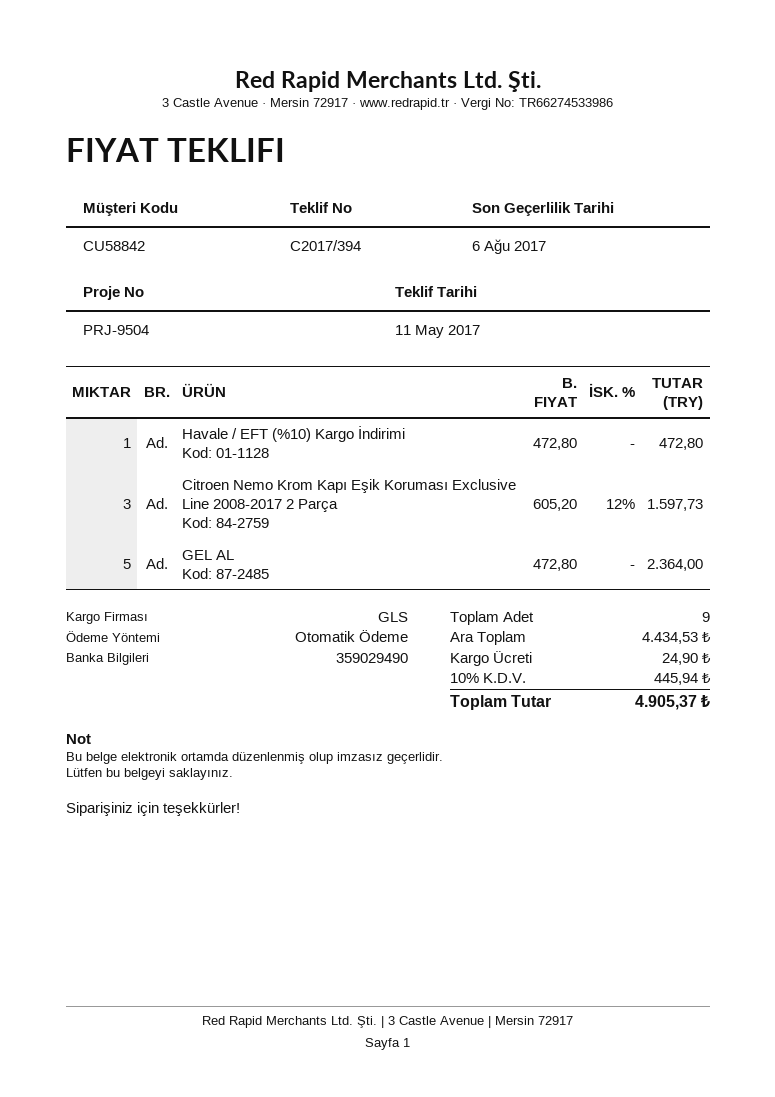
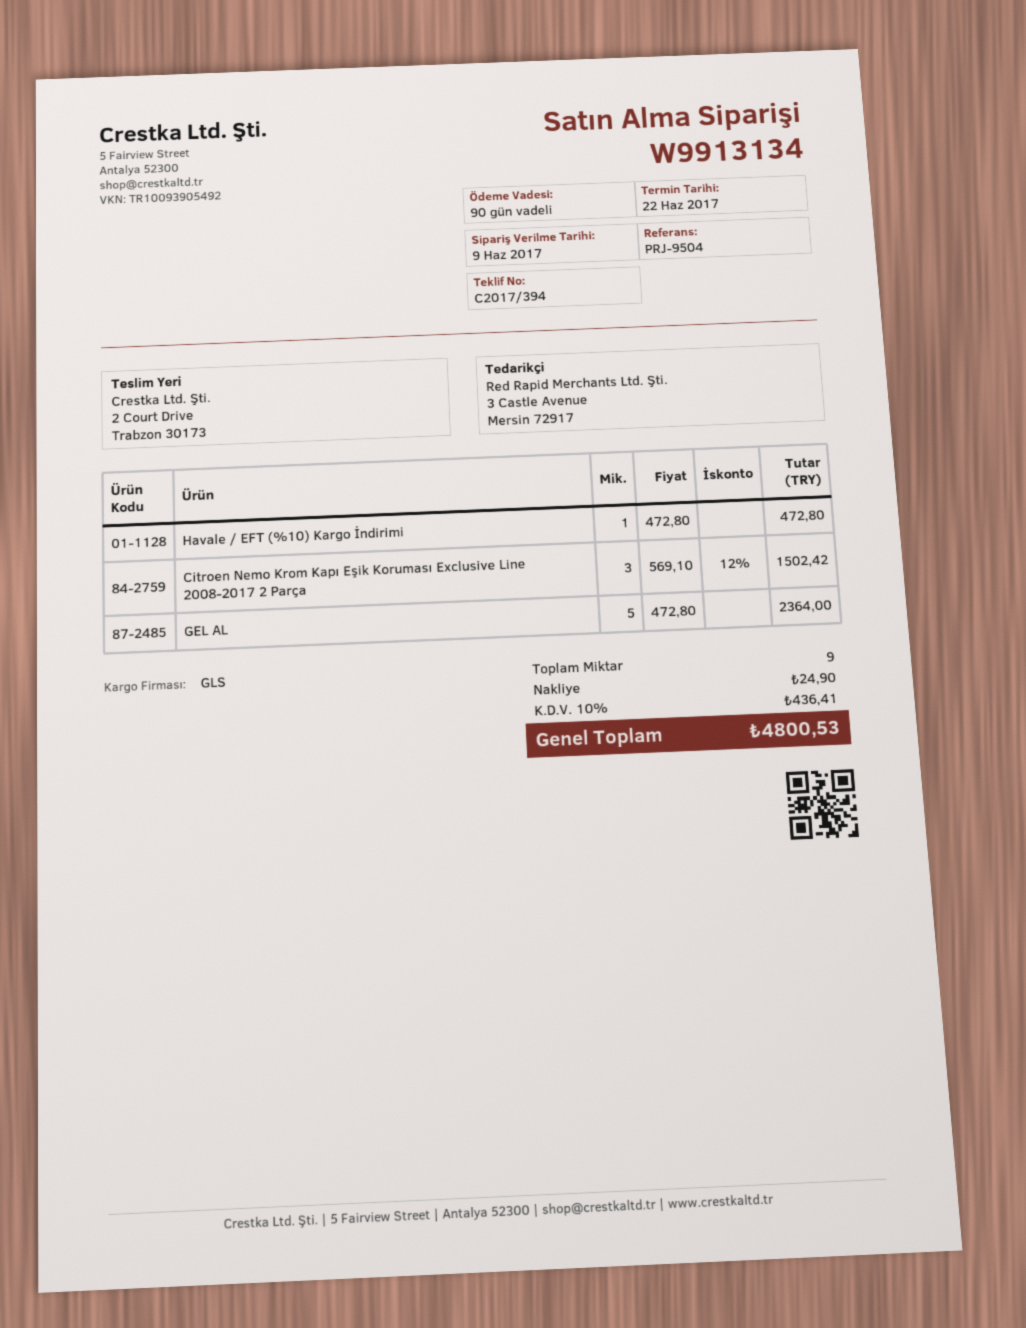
Citroen Nemo Krom Kapı Eşik Koruması Exclusive Line 2008-2017 2 Parça: 3 x 605.20 - 12% = 1597.73 -> 3 x 569.10 - 12% = 1502.42
tax: 10% = 445.94 -> 10% = 436.41
total: 4905.37 -> 4800.53

